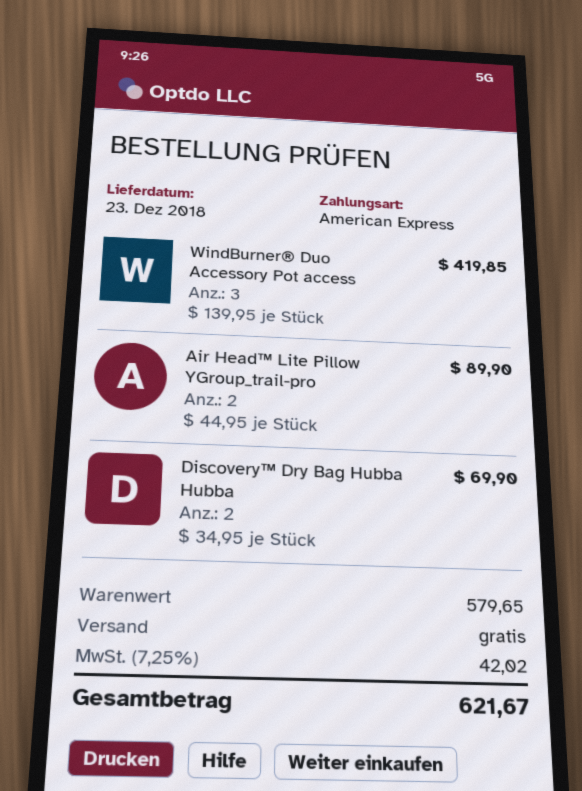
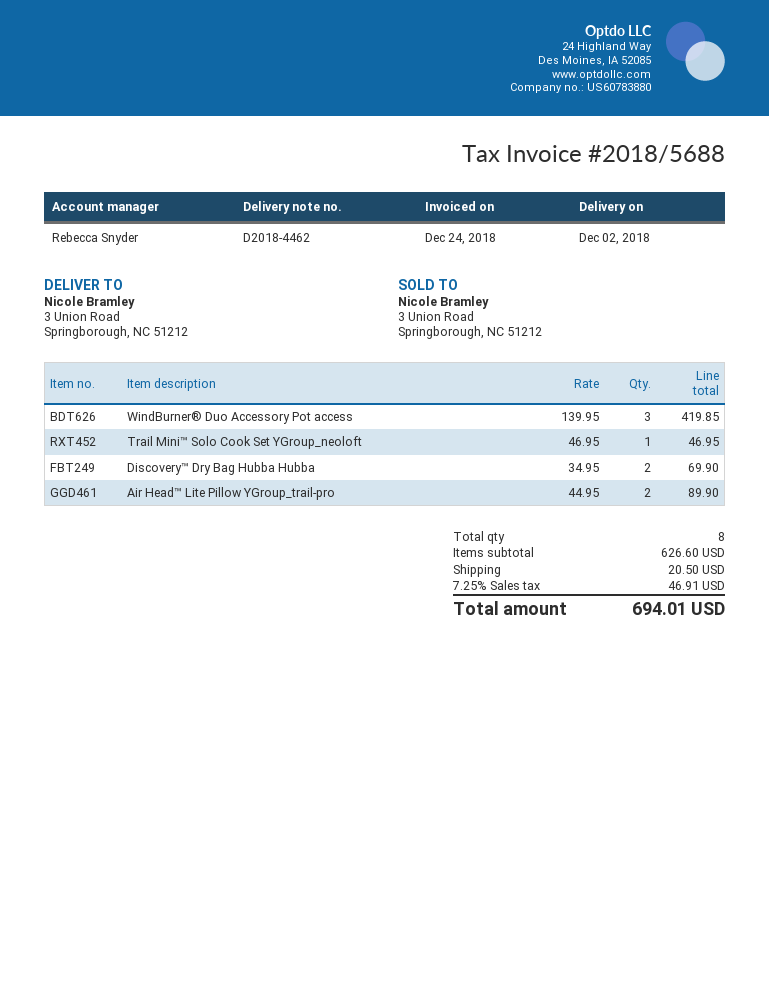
delivery date: 2018-12-23 -> 2018-12-02
Trail Mini™ Solo Cook Set YGroup_neoloft: none -> 1 x 46.95 = 46.95
subtotal: 579.65 -> 626.60
shipping: 0.00 -> 20.50
tax: 7.25% = 42.02 -> 7.25% = 46.91
total: 621.67 -> 694.01

